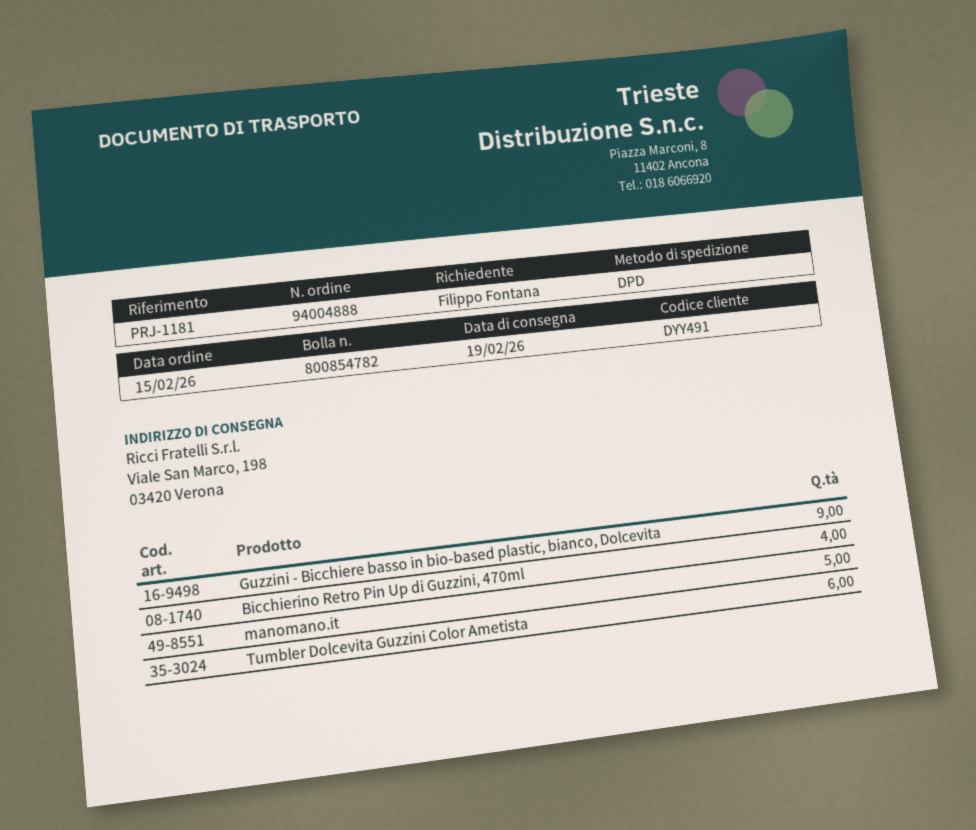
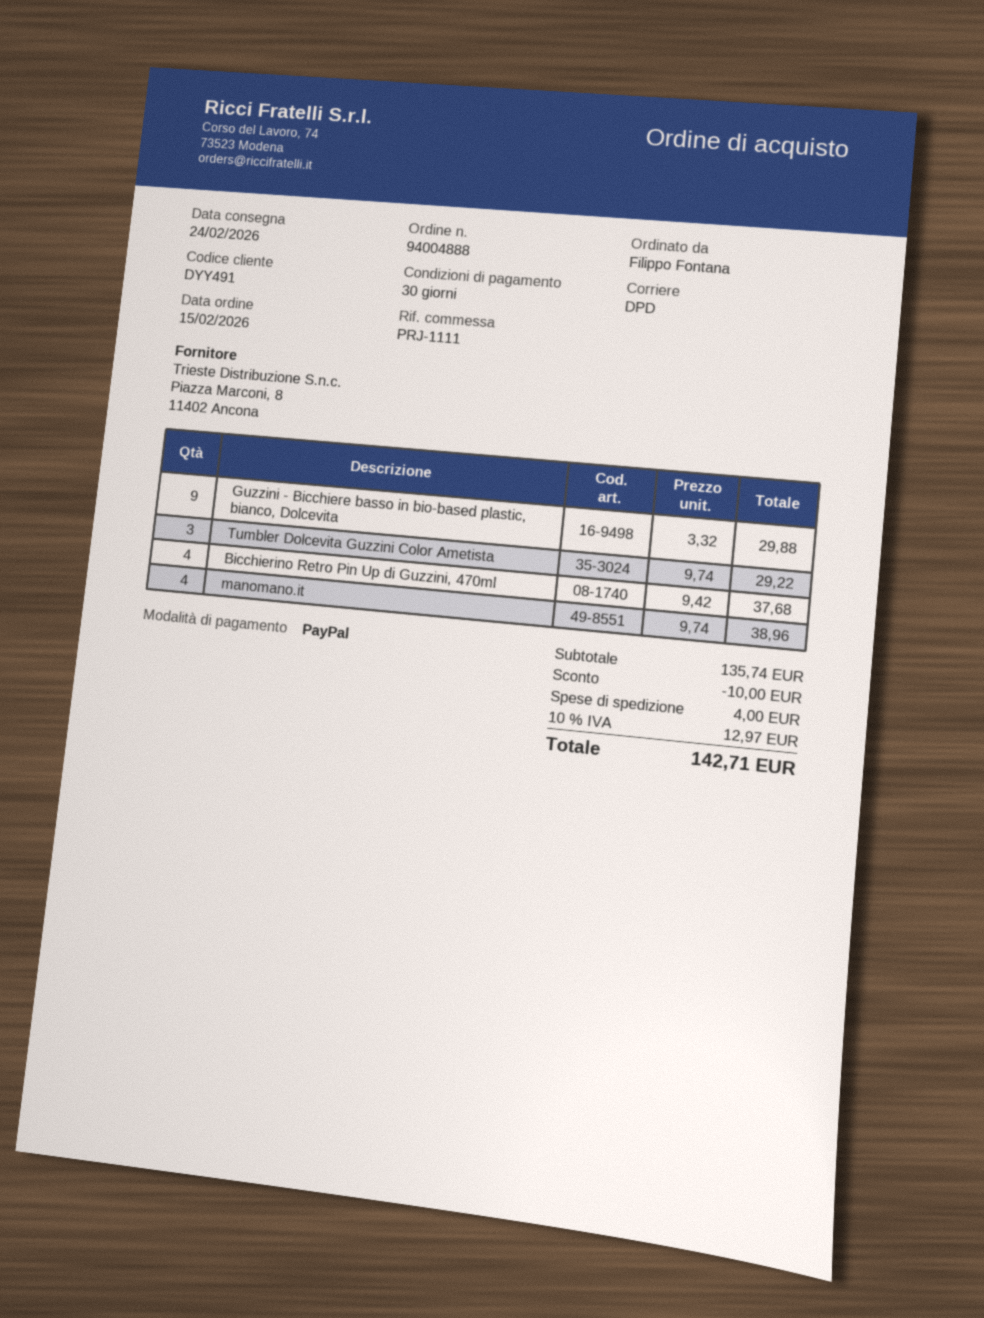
delivery date: 2026-02-19 -> 2026-02-24
reference: PRJ-1181 -> PRJ-1111
manomano.it: 5 -> 4
Tumbler Dolcevita Guzzini Color Ametista: 6 -> 3

